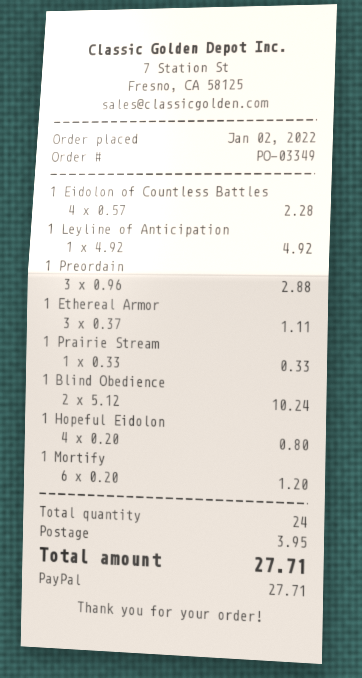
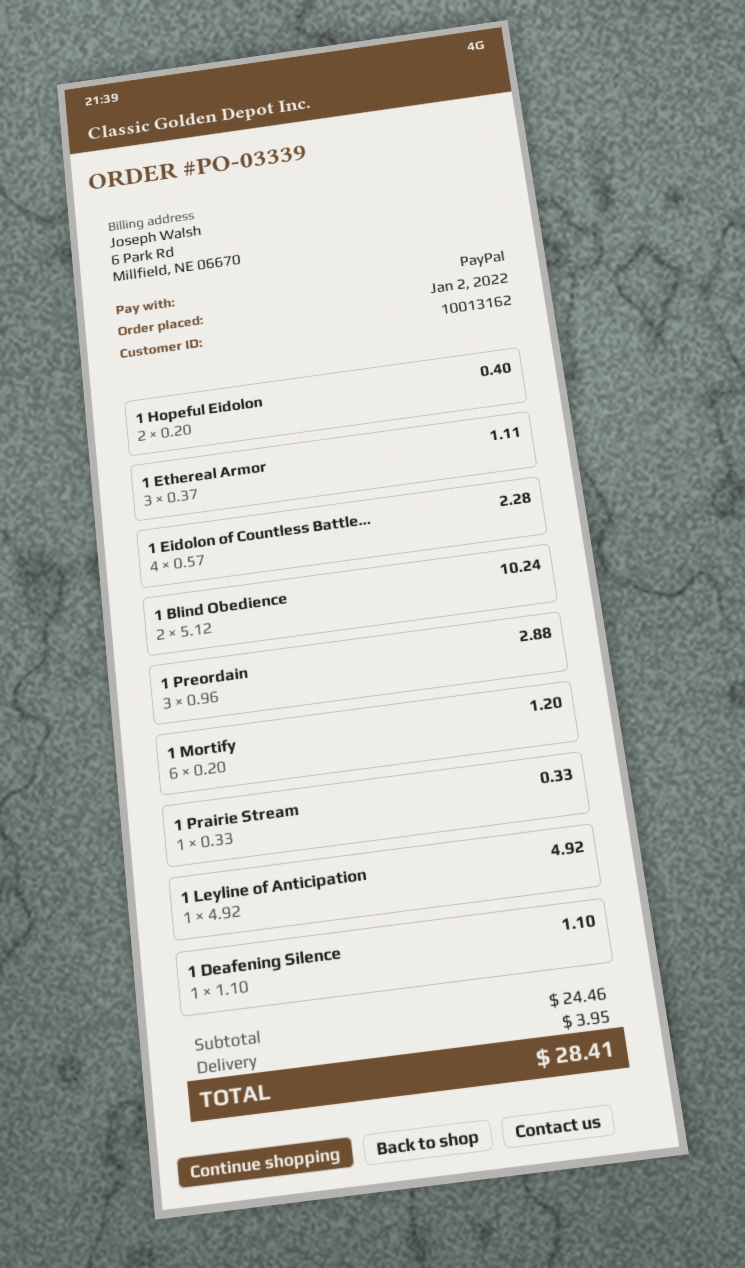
order number: PO-03349 -> PO-03339
1 Hopeful Eidolon: 4 x 0.20 = 0.80 -> 2 x 0.20 = 0.40
1 Deafening Silence: none -> 1 x 1.10 = 1.10
total: 27.71 -> 28.41

